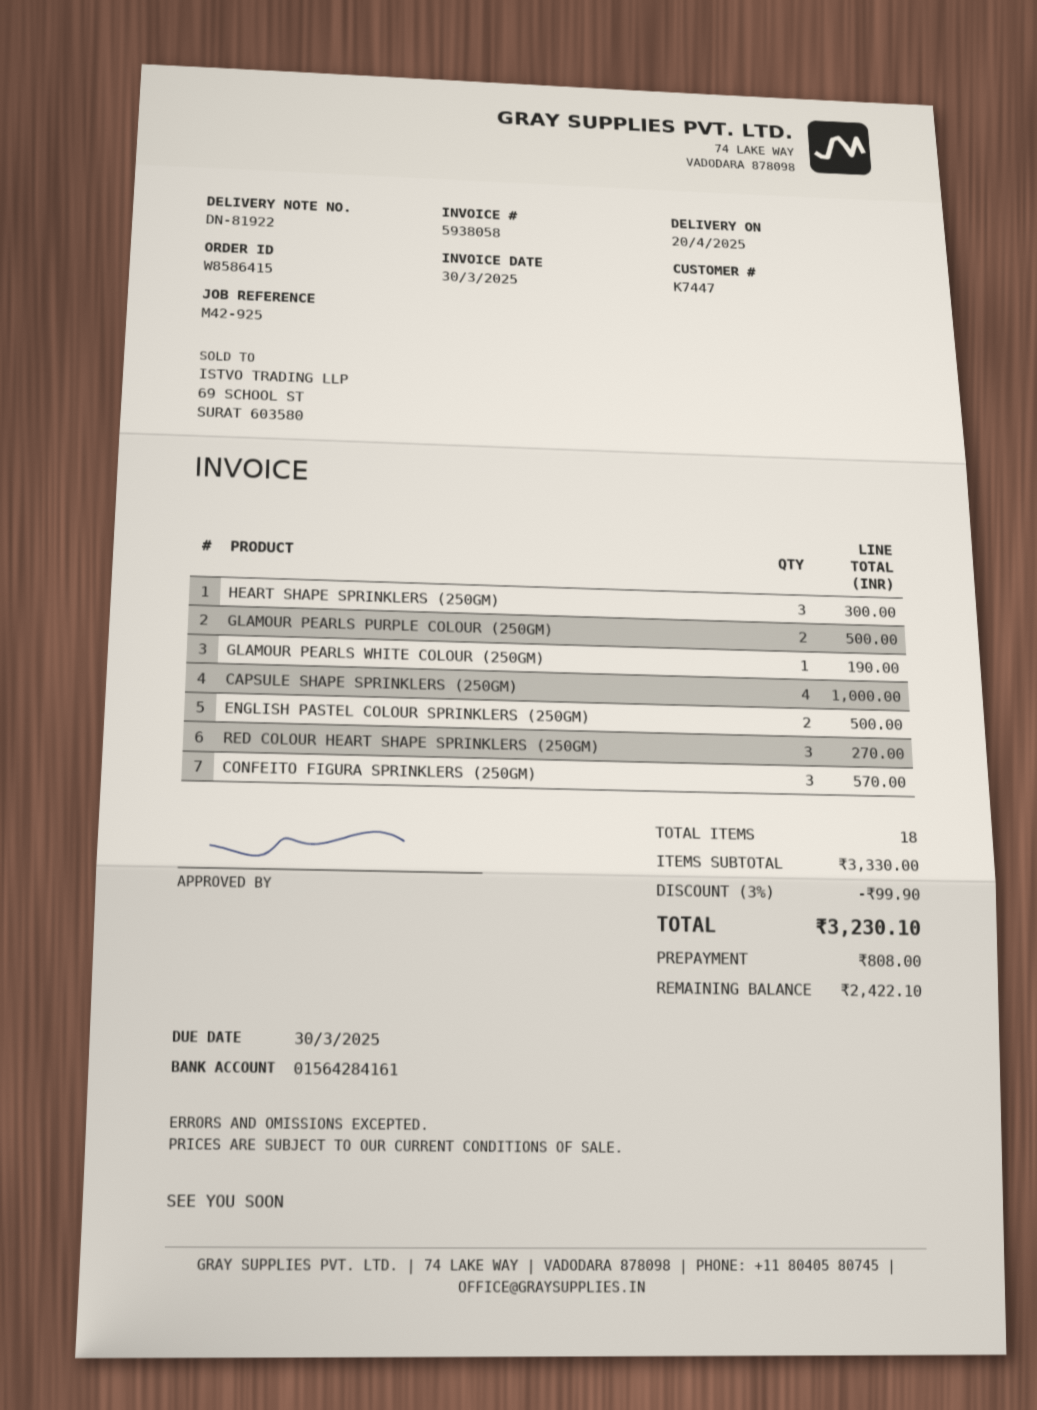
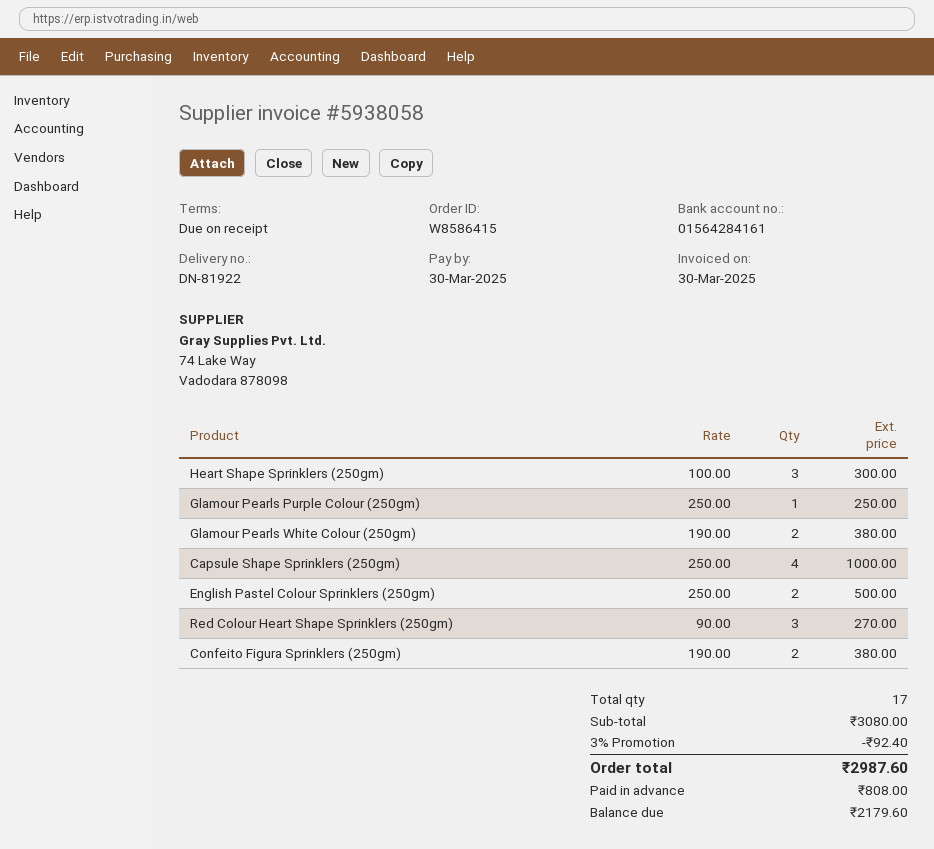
GLAMOUR PEARLS PURPLE COLOUR (250GM): 2 for 500.00 -> 1 for 250.00
GLAMOUR PEARLS WHITE COLOUR (250GM): 1 for 190.00 -> 2 for 380.00
CONFEITO FIGURA SPRINKLERS (250GM): 3 for 570.00 -> 2 for 380.00
total quantity: 18 -> 17
subtotal: 3330.00 -> 3080.00
discount: 3% = 99.90 -> 3% = 92.40
total: 3230.10 -> 2987.60
balance: 2422.10 -> 2179.60

